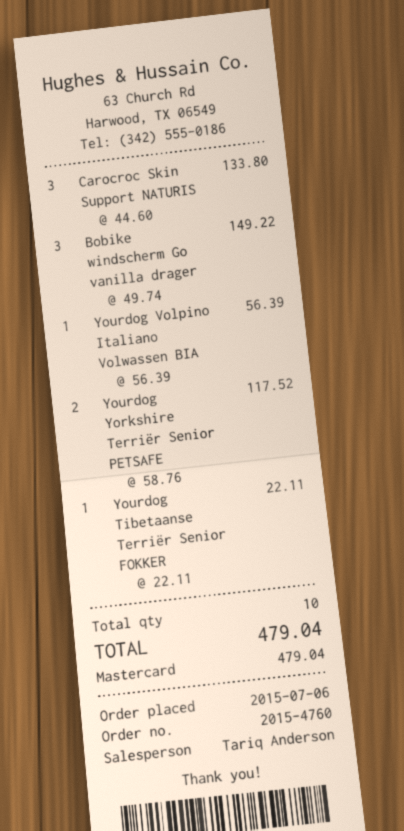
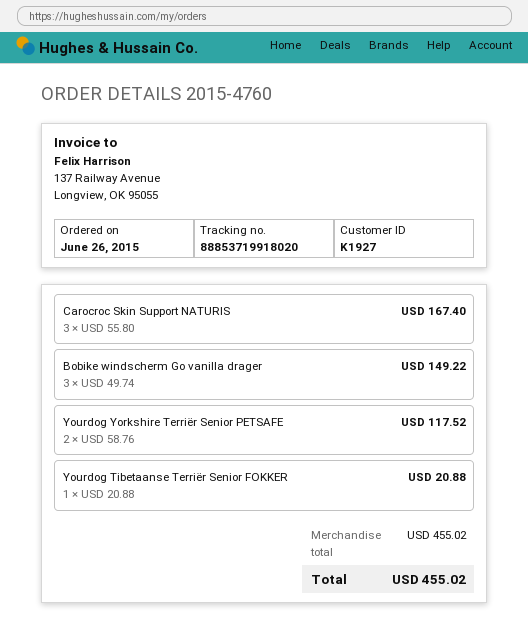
order date: 2015-07-06 -> 2015-06-26
Carocroc Skin Support NATURIS: 3 x 44.60 = 133.80 -> 3 x 55.80 = 167.40
Yourdog Volpino Italiano Volwassen BIA: 1 x 56.39 = 56.39 -> none
Yourdog Tibetaanse Terriër Senior FOKKER: 1 x 22.11 = 22.11 -> 1 x 20.88 = 20.88
total: 479.04 -> 455.02

